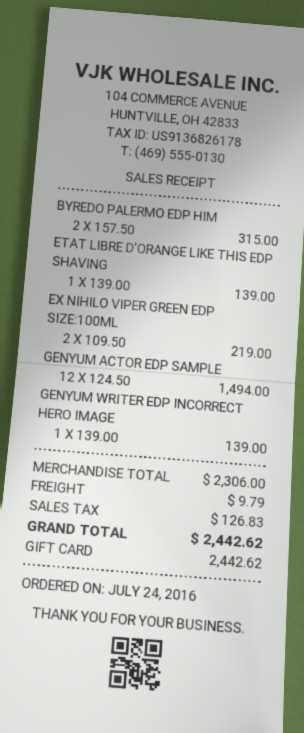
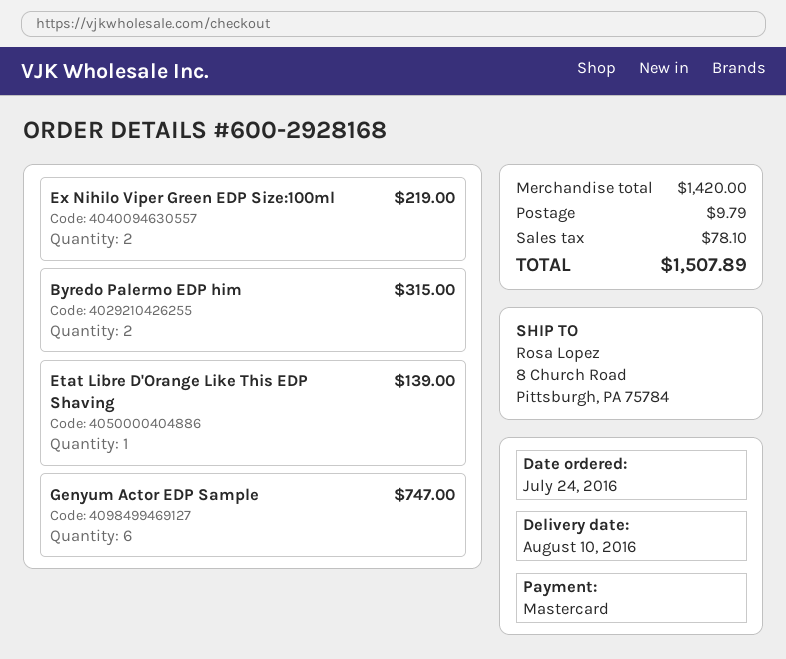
payment method: gift card -> Mastercard
GENYUM ACTOR EDP SAMPLE: 12 for 1494.00 -> 6 for 747.00
GENYUM WRITER EDP INCORRECT HERO IMAGE: 1 for 139.00 -> none
subtotal: 2306.00 -> 1420.00
tax: 126.83 -> 78.10
total: 2442.62 -> 1507.89

